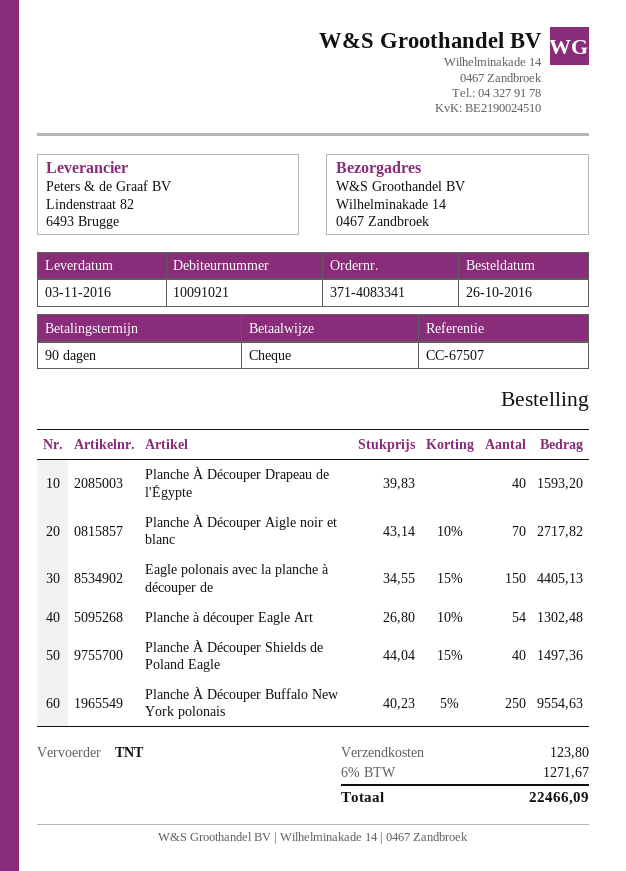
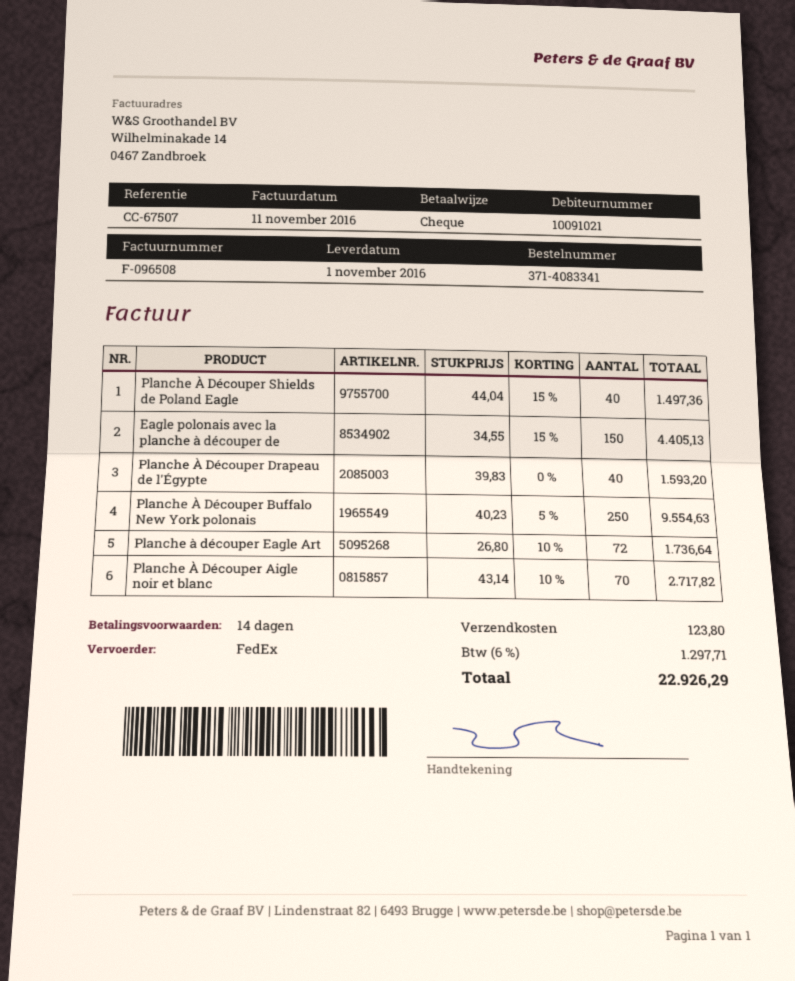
delivery date: 2016-11-03 -> 2016-11-01
payment terms: 90 days -> 14 days
shipping method: TNT -> FedEx
Planche à découper Eagle Art: 54 x 26.80 - 10% = 1302.48 -> 72 x 26.80 - 10% = 1736.64
tax: 6% = 1271.67 -> 6% = 1297.71
total: 22466.09 -> 22926.29

